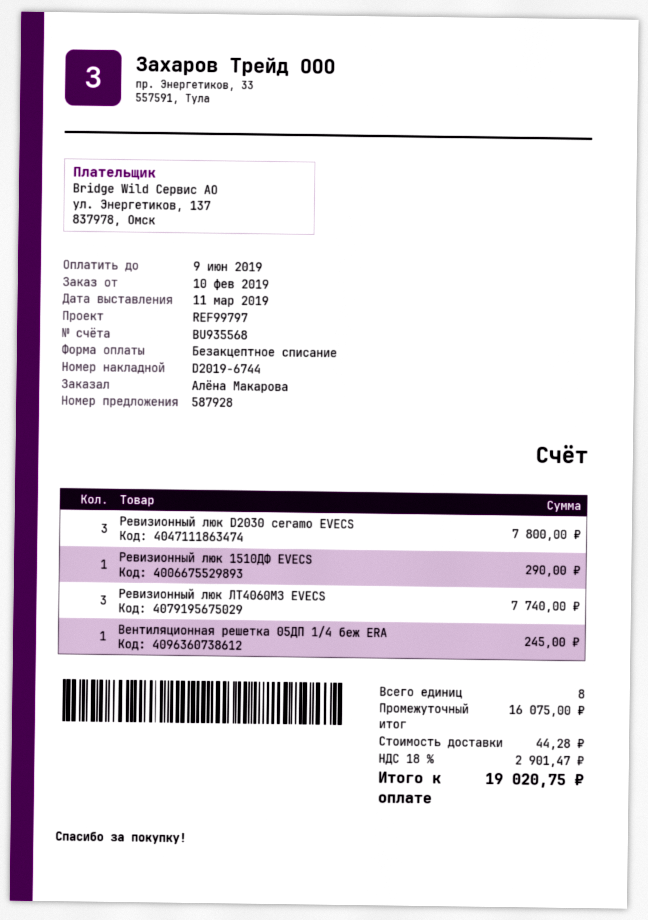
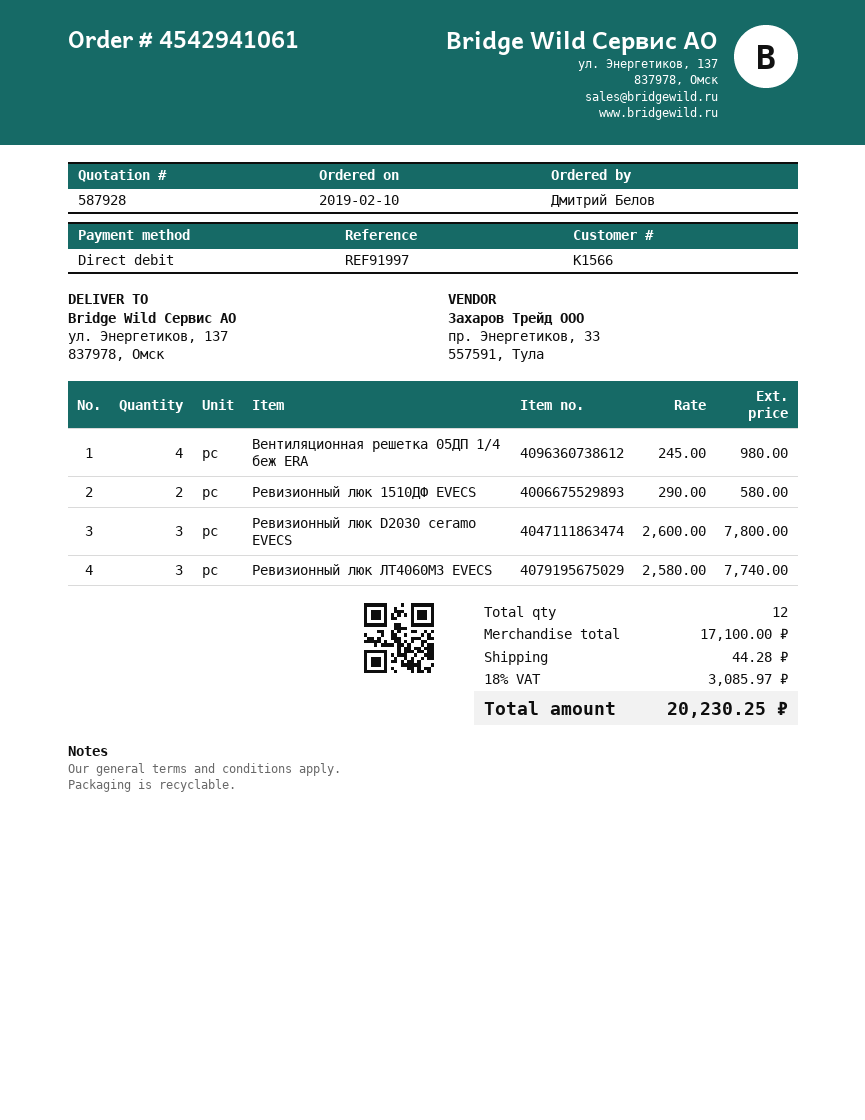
reference: REF99797 -> REF91997
ordered by: Алёна Макарова -> Дмитрий Белов
Ревизионный люк 1510ДФ EVECS: 1 for 290.00 -> 2 for 580.00
Вентиляционная решетка 05ДП 1/4 беж ERA: 1 for 245.00 -> 4 for 980.00
total quantity: 8 -> 12
subtotal: 16075.00 -> 17100.00
tax: 18% = 2901.47 -> 18% = 3085.97
total: 19020.75 -> 20230.25

